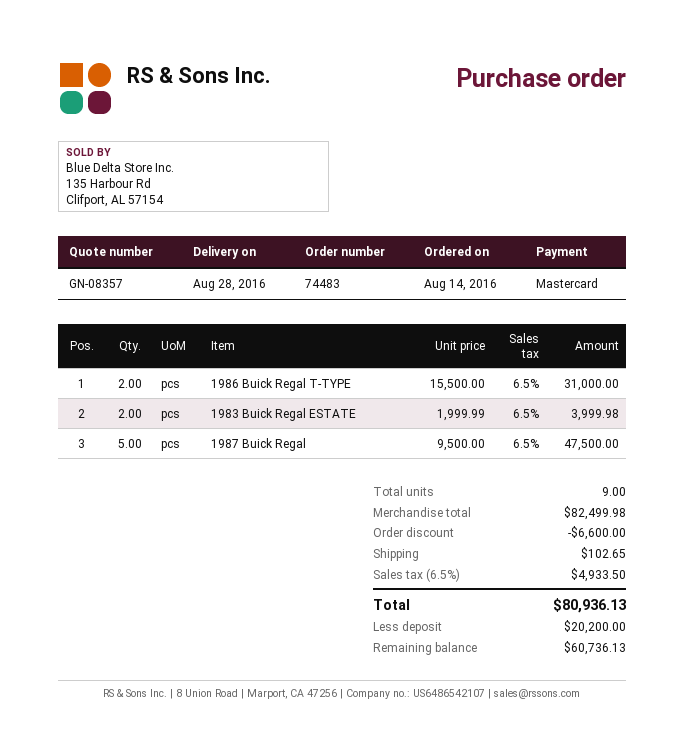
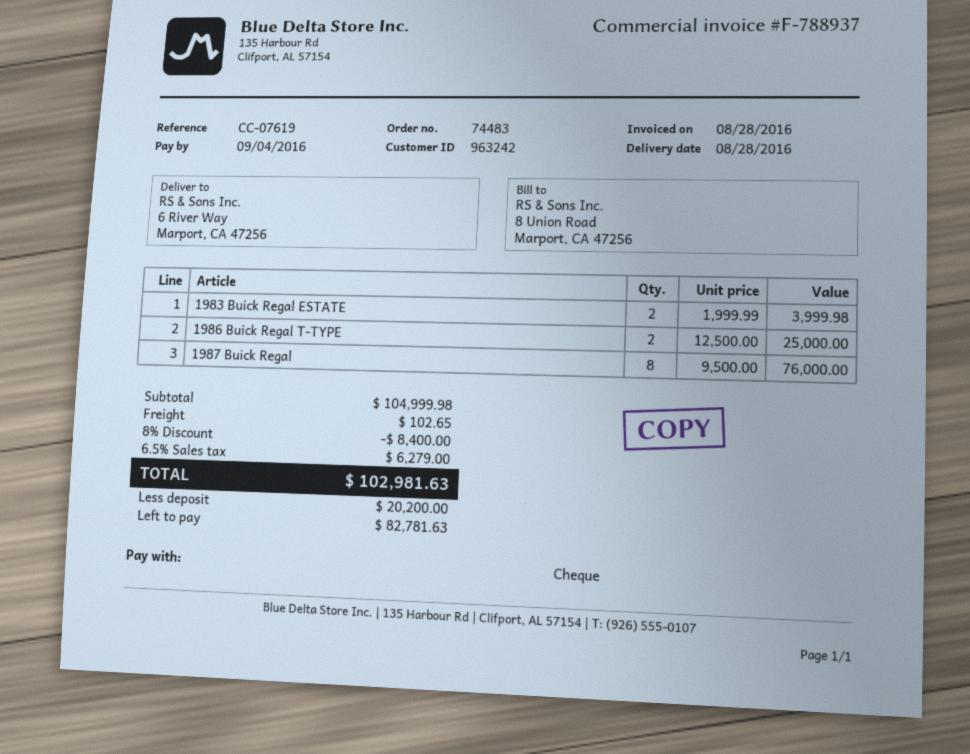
payment method: Mastercard -> cheque
1986 Buick Regal T-TYPE: 2 x 15500.00 = 31000.00 -> 2 x 12500.00 = 25000.00
1987 Buick Regal: 5 x 9500.00 = 47500.00 -> 8 x 9500.00 = 76000.00
subtotal: 82499.98 -> 104999.98
discount: 6600.00 -> 8400.00
tax: 6.5% = 4933.50 -> 6.5% = 6279.00
total: 80936.13 -> 102981.63
balance: 60736.13 -> 82781.63

